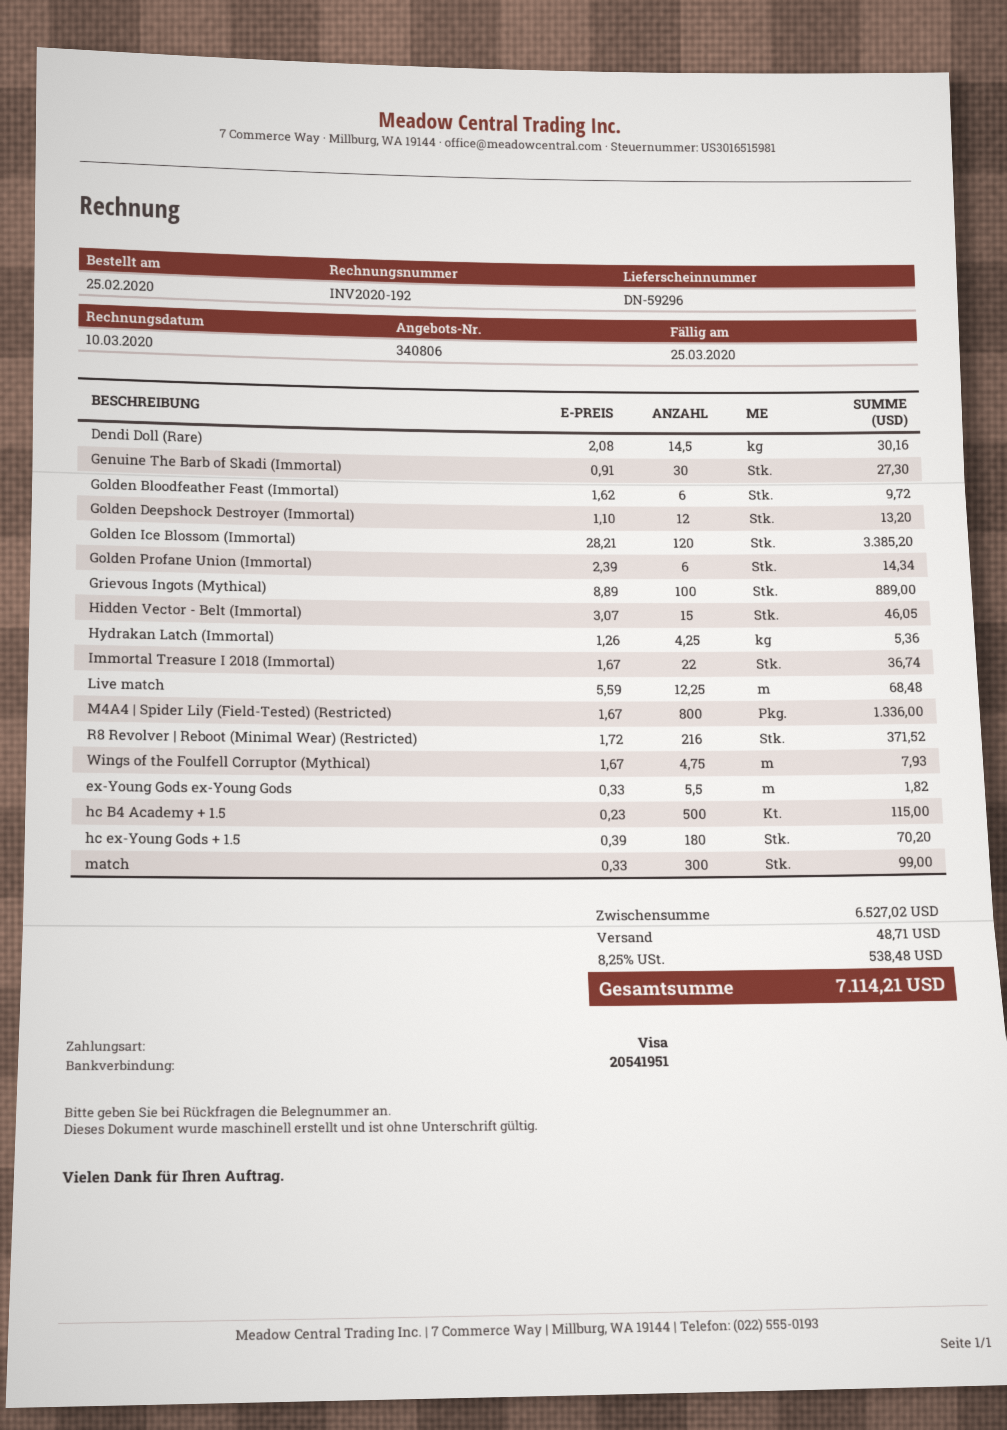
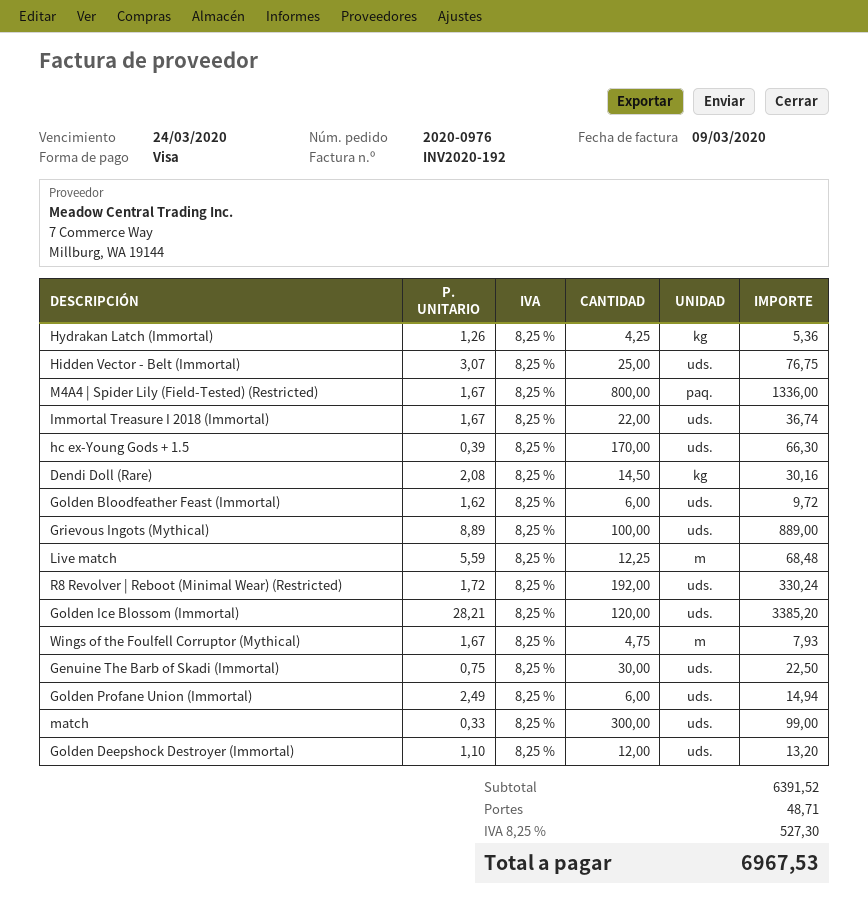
invoice date: 2020-03-10 -> 2020-03-09
due date: 2020-03-25 -> 2020-03-24
Genuine The Barb of Skadi (Immortal): 30 x 0.91 = 27.30 -> 30 x 0.75 = 22.50
Golden Profane Union (Immortal): 6 x 2.39 = 14.34 -> 6 x 2.49 = 14.94
Hidden Vector - Belt (Immortal): 15 x 3.07 = 46.05 -> 25 x 3.07 = 76.75
R8 Revolver | Reboot (Minimal Wear) (Restricted): 216 x 1.72 = 371.52 -> 192 x 1.72 = 330.24
ex-Young Gods ex-Young Gods: 5.5 x 0.33 = 1.82 -> none
hc B4 Academy + 1.5: 500 x 0.23 = 115.00 -> none
hc ex-Young Gods + 1.5: 180 x 0.39 = 70.20 -> 170 x 0.39 = 66.30
subtotal: 6527.02 -> 6391.52
tax: 8.25% = 538.48 -> 8.25% = 527.30
total: 7114.21 -> 6967.53

